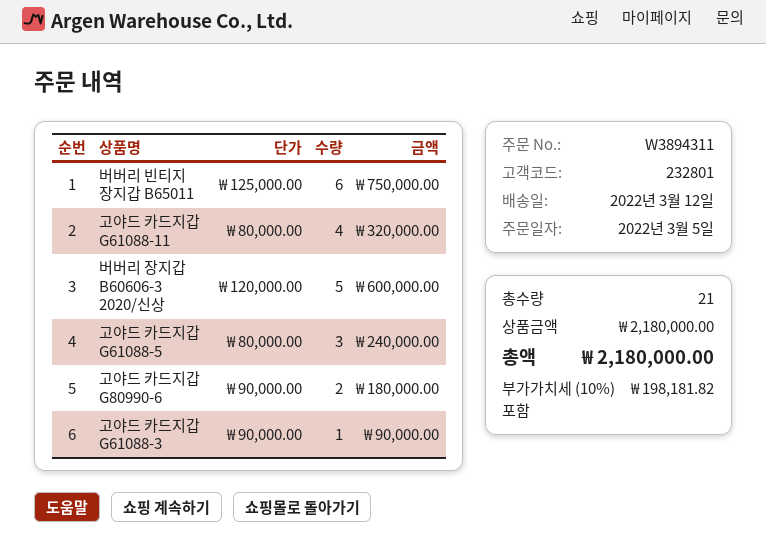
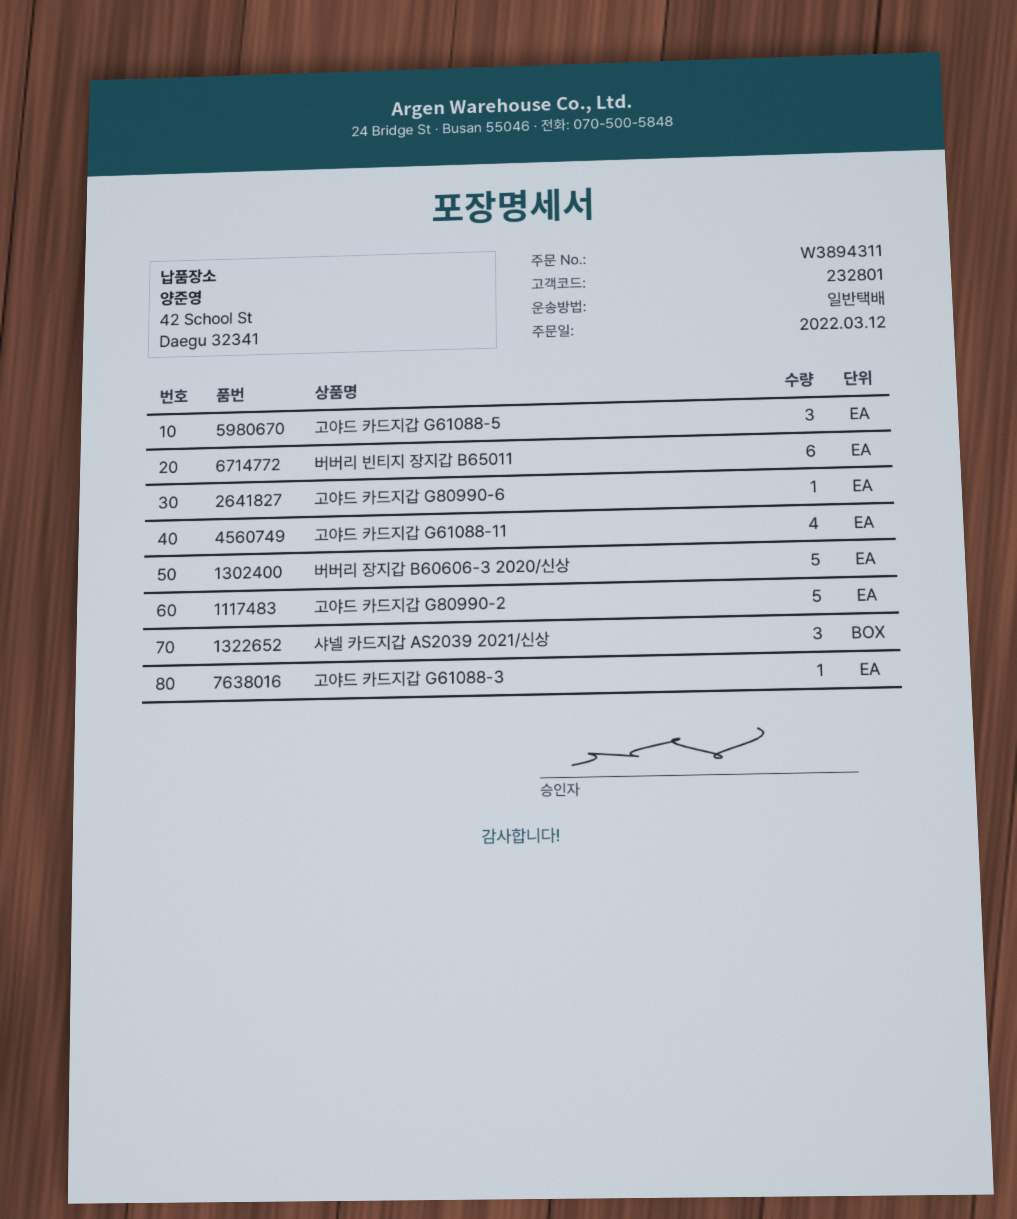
order date: 2022-03-05 -> 2022-03-12
고야드 카드지갑 G80990-6: 2 -> 1
고야드 카드지갑 G80990-2: none -> 5
샤넬 카드지갑 AS2039 2021/신상: none -> 3

